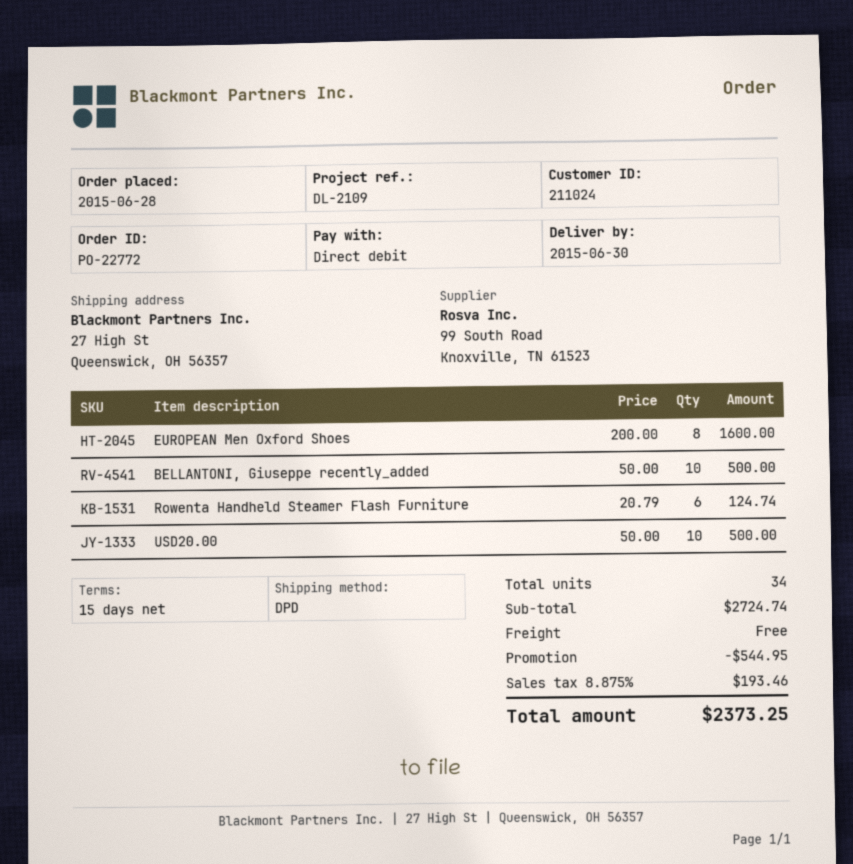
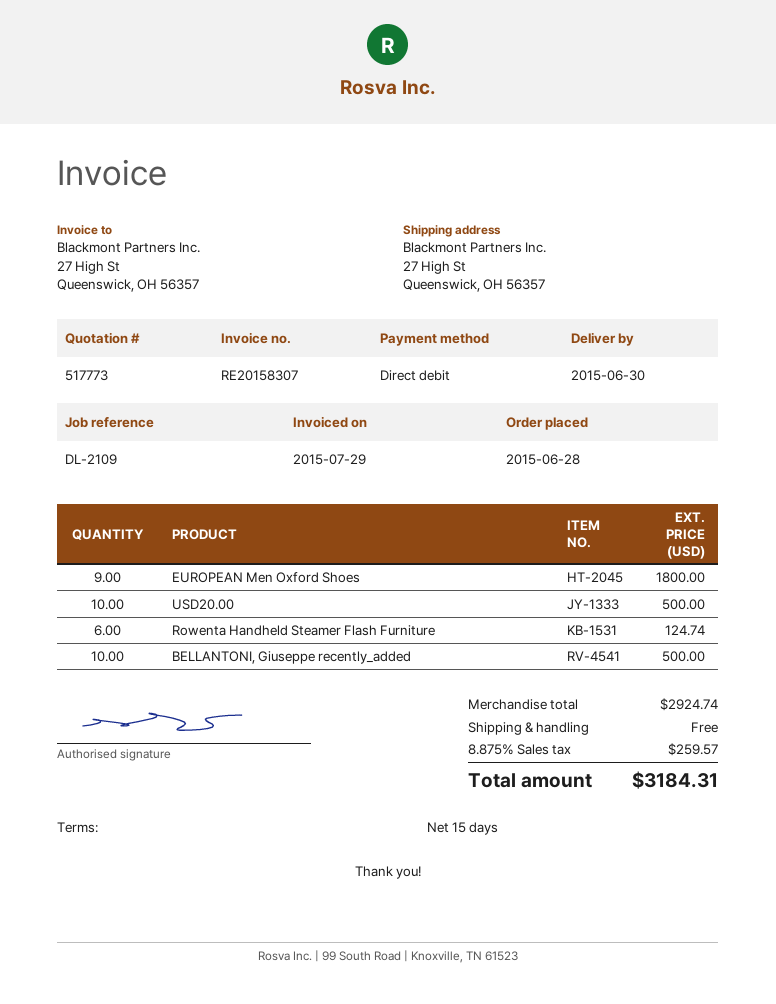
EUROPEAN Men Oxford Shoes: 8 for 1600.00 -> 9 for 1800.00
subtotal: 2724.74 -> 2924.74
discount: 544.95 -> none
tax: 8.875% = 193.46 -> 8.875% = 259.57
total: 2373.25 -> 3184.31

